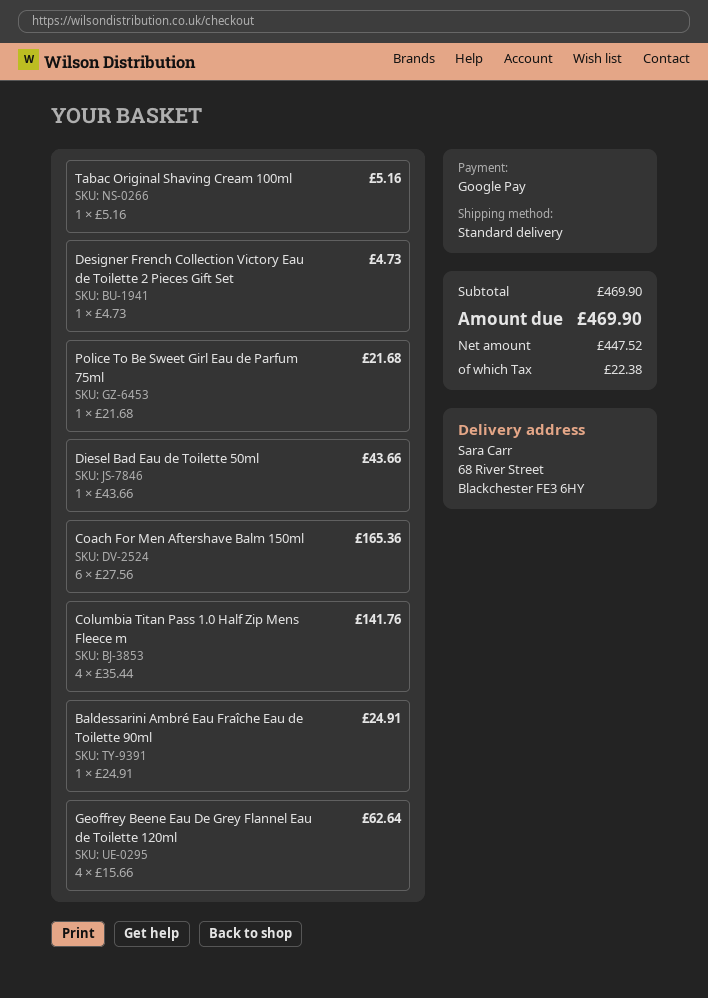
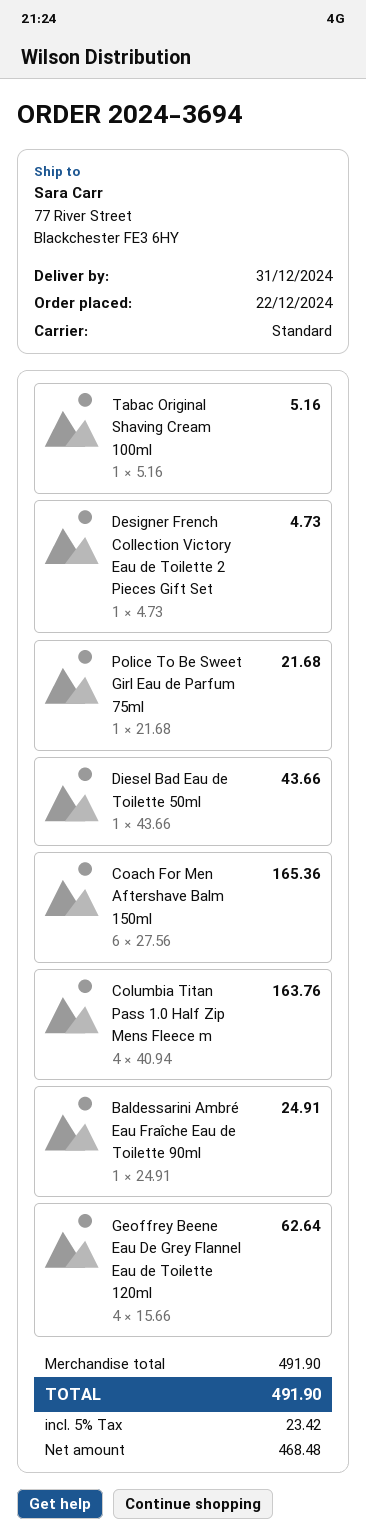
ship to: 68 River Street, Blackchester FE3 6HY -> 77 River Street, Blackchester FE3 6HY
Columbia Titan Pass 1.0 Half Zip Mens Fleece m: 4 x 35.44 = 141.76 -> 4 x 40.94 = 163.76
subtotal: 469.90 -> 491.90
net: 447.52 -> 468.48
tax: 22.38 -> 23.42
total: 469.90 -> 491.90

